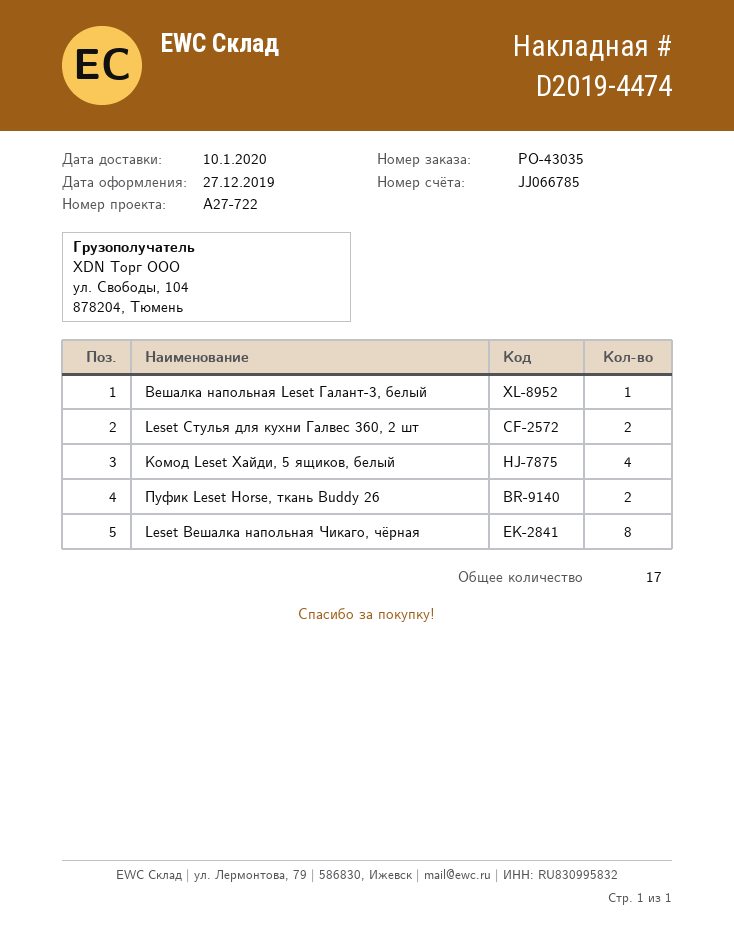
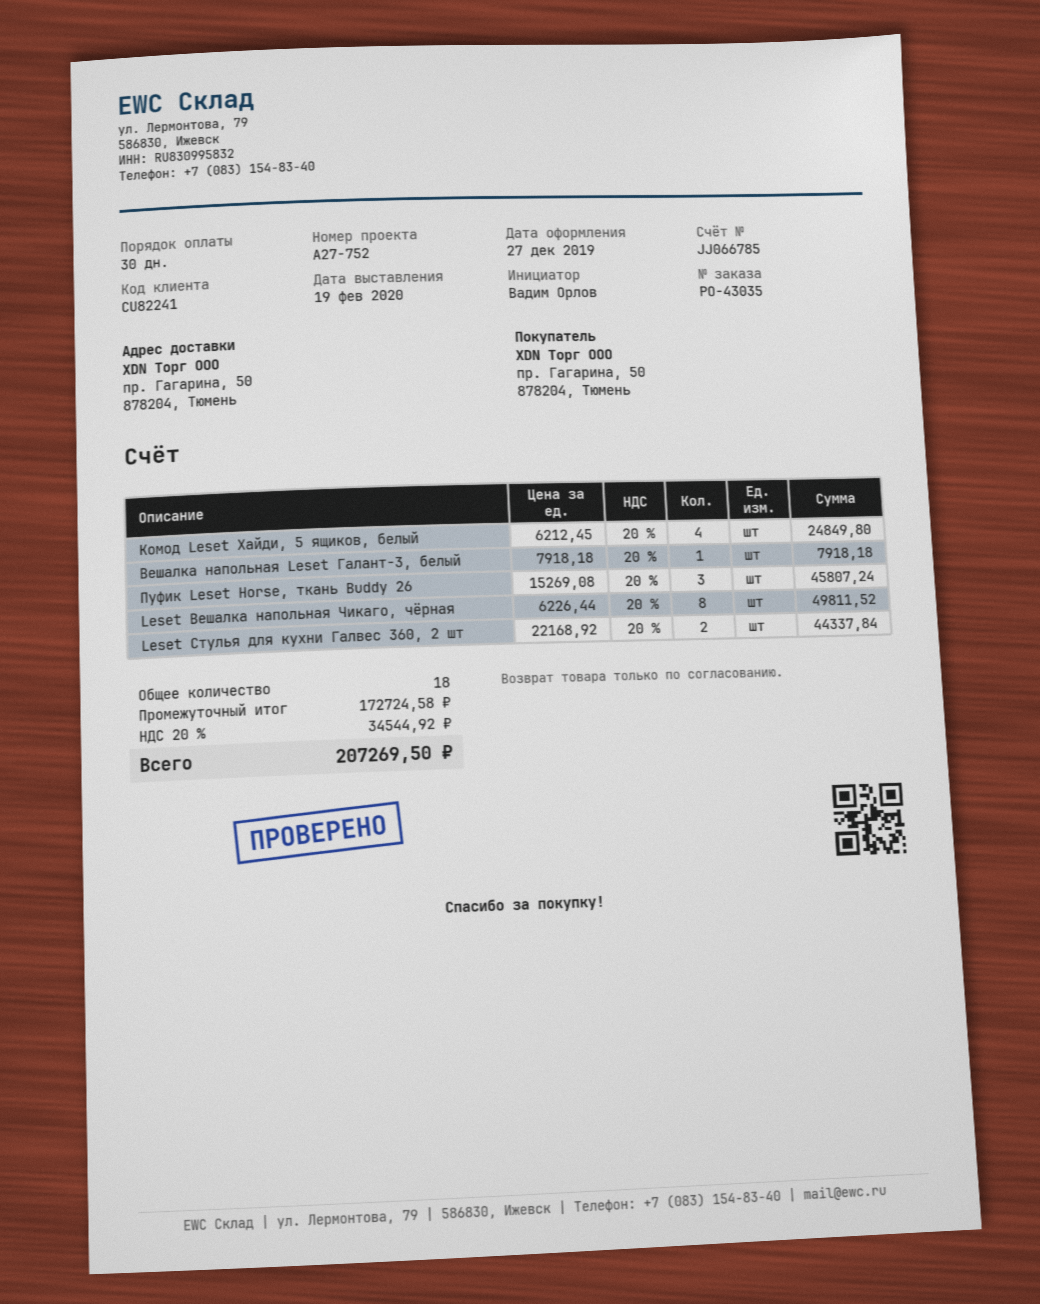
reference: A27-722 -> A27-752
ship to: ул. Свободы, 104, 878204, Тюмень -> пр. Гагарина, 50, 878204, Тюмень
Пуфик Leset Horse, ткань Buddy 26: 2 -> 3
total quantity: 17 -> 18

